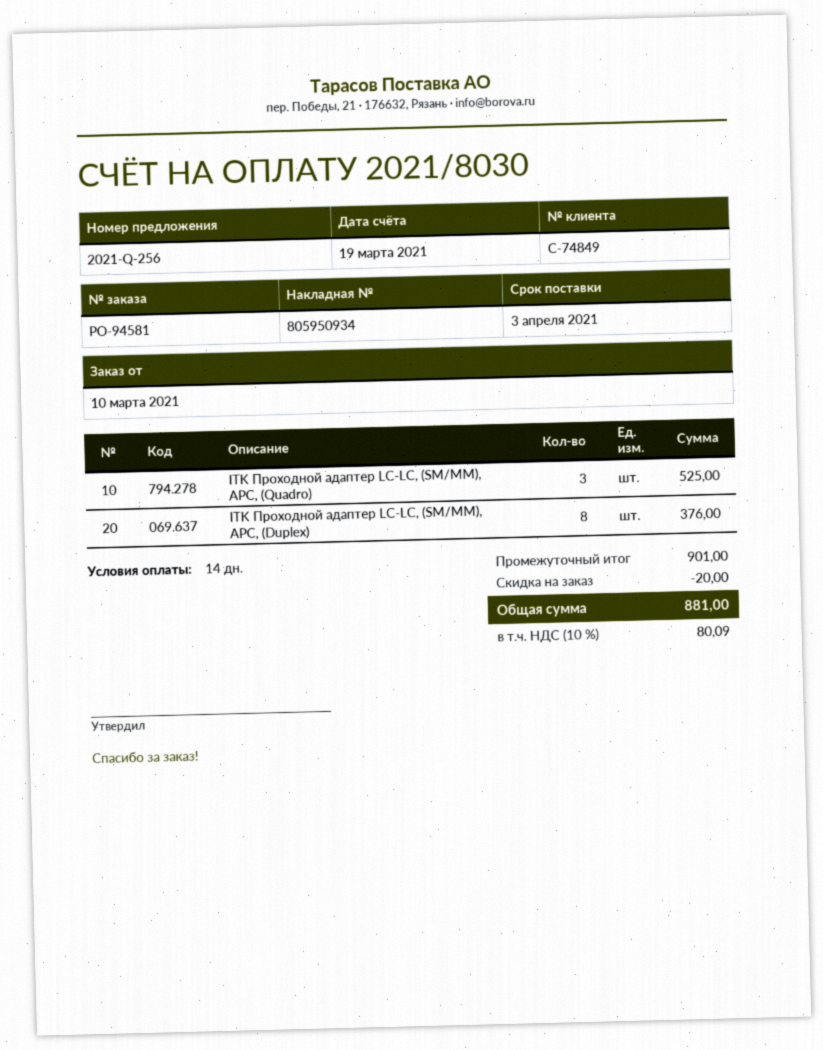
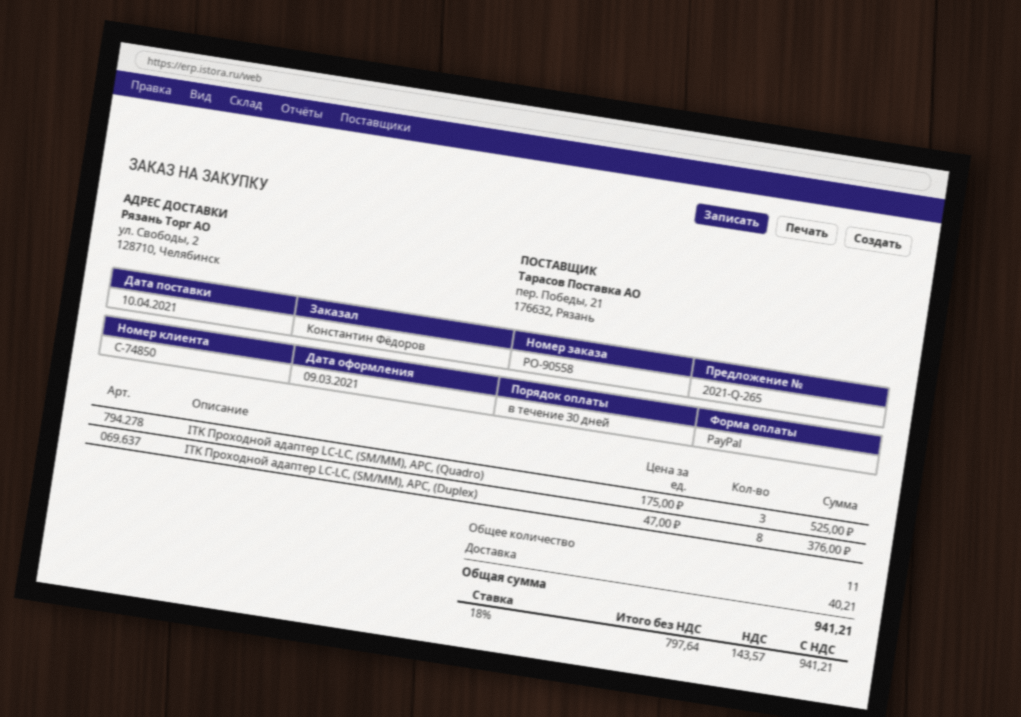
quote number: 2021-Q-256 -> 2021-Q-265
order number: PO-94581 -> PO-90558
order date: 2021-03-10 -> 2021-03-09
delivery date: 2021-04-03 -> 2021-04-10
payment terms: 14 days -> 30 days
customer number: C-74849 -> C-74850
discount: 20.00 -> none
shipping: none -> 40.21
tax: 10% = 80.09 -> 18% = 143.57
total: 881.00 -> 941.21

